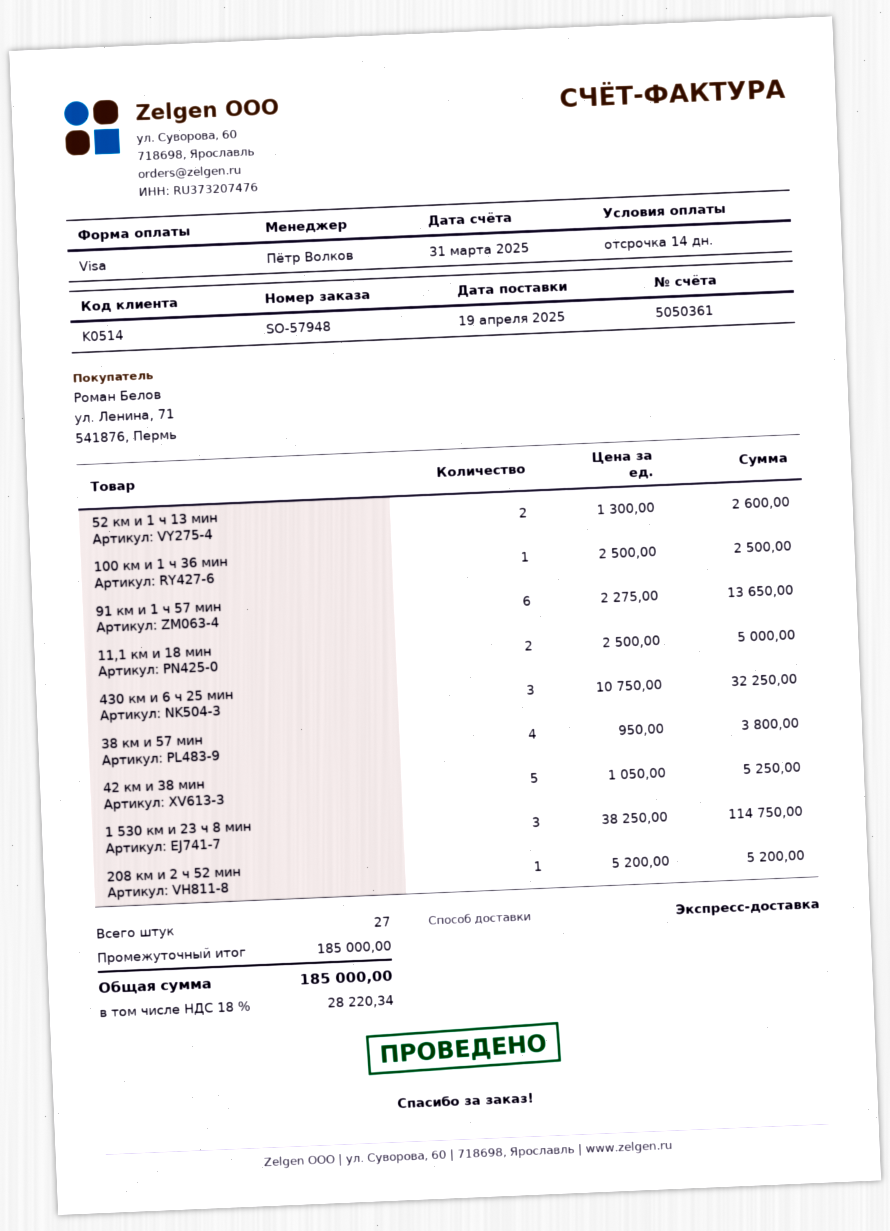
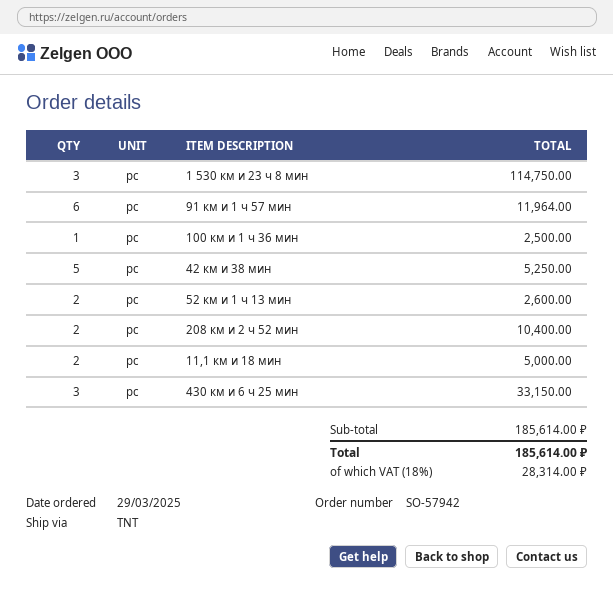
order number: SO-57948 -> SO-57942
shipping method: express -> TNT
91 км и 1 ч 57 мин: 6 for 13650.00 -> 6 for 11964.00
430 км и 6 ч 25 мин: 3 for 32250.00 -> 3 for 33150.00
38 км и 57 мин: 4 for 3800.00 -> none
208 км и 2 ч 52 мин: 1 for 5200.00 -> 2 for 10400.00
subtotal: 185000.00 -> 185614.00
tax: 18% = 28220.34 -> 18% = 28314.00
total: 185000.00 -> 185614.00

